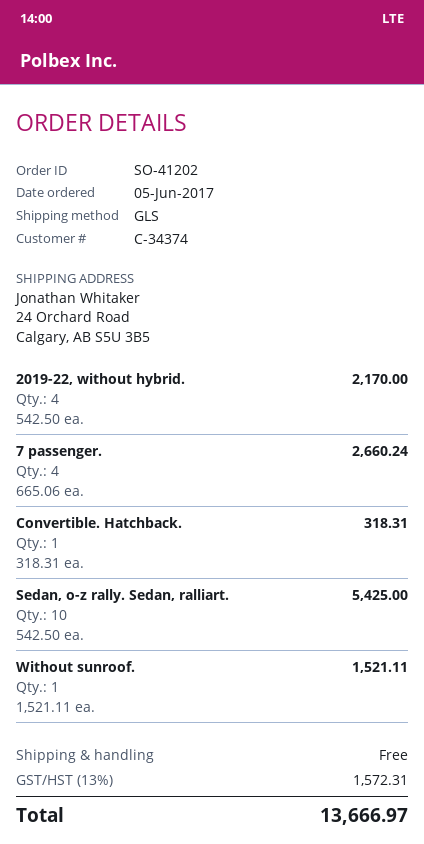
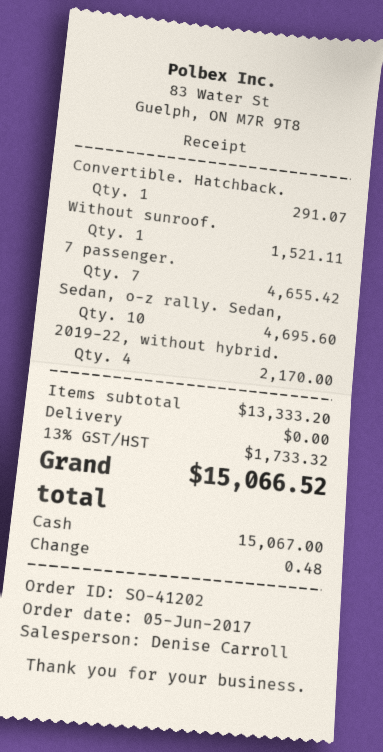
7 passenger.: 4 for 2660.24 -> 7 for 4655.42
Convertible. Hatchback.: 1 for 318.31 -> 1 for 291.07
Sedan, o-z rally. Sedan, ralliart.: 10 for 5425.00 -> 10 for 4695.60
tax: 13% = 1572.31 -> 13% = 1733.32
total: 13666.97 -> 15066.52

